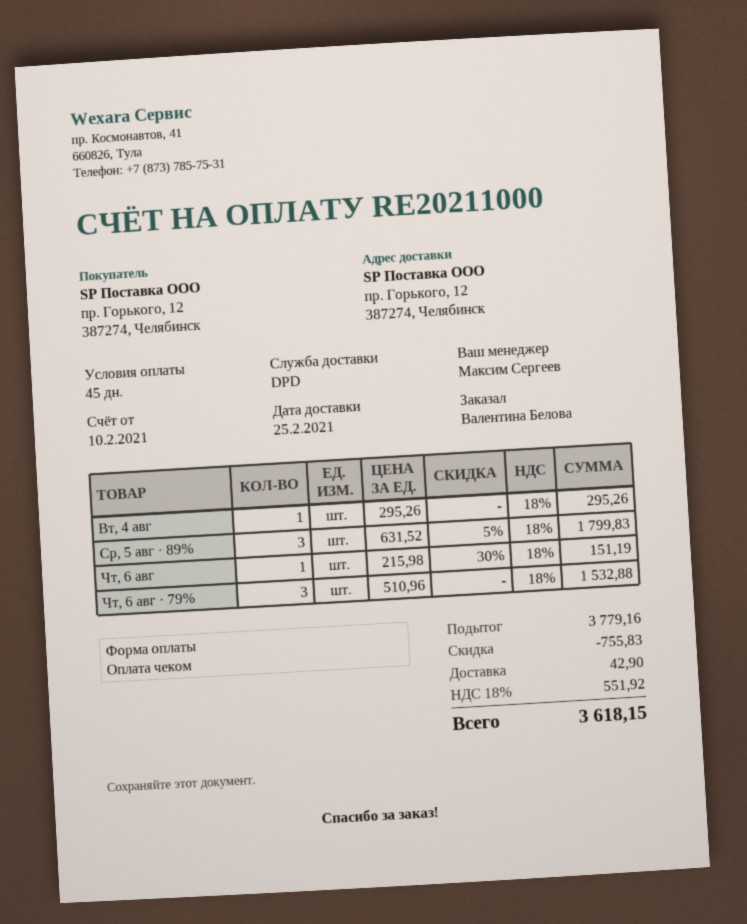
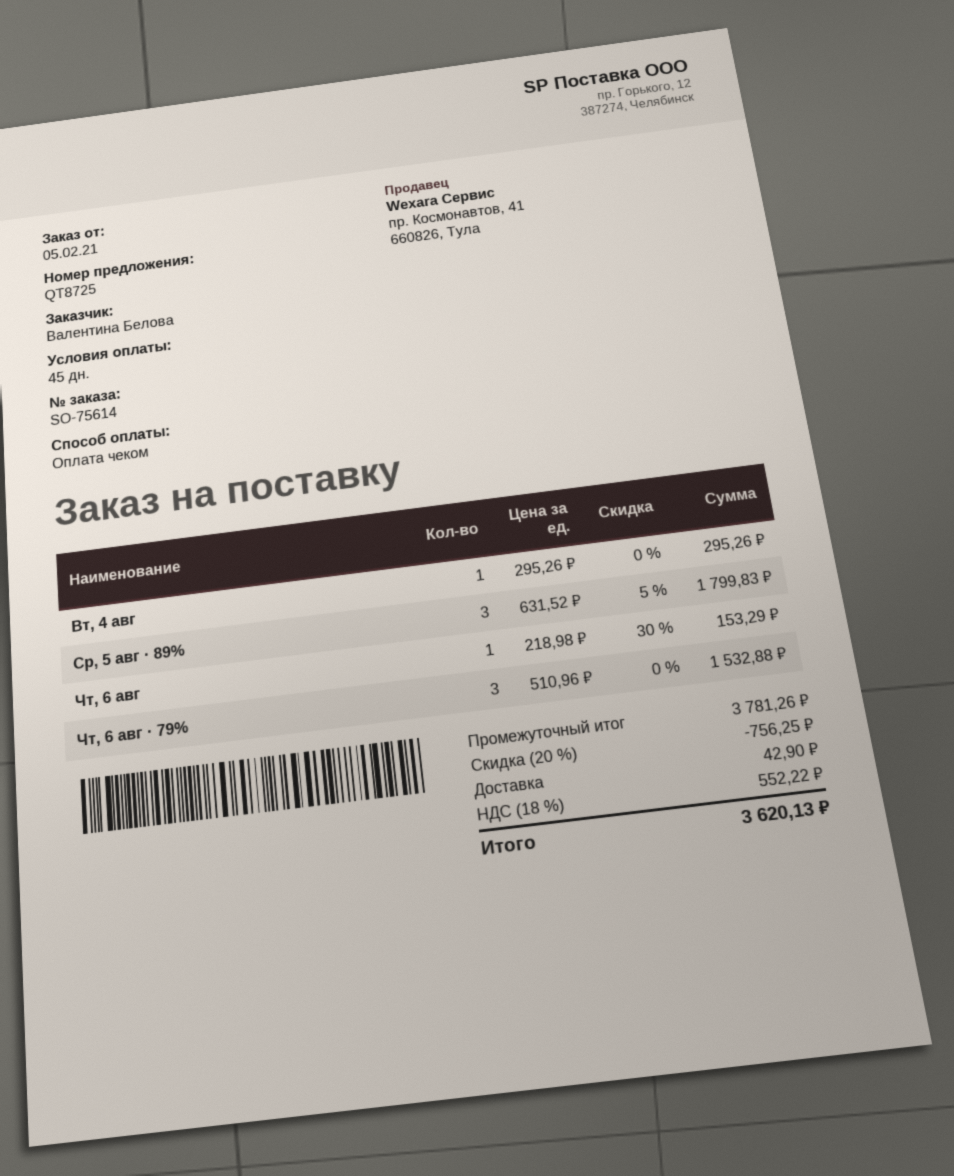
Чт, 6 авг: 1 x 215.98 - 30% = 151.19 -> 1 x 218.98 - 30% = 153.29
subtotal: 3779.16 -> 3781.26
discount: 755.83 -> 756.25
tax: 18% = 551.92 -> 18% = 552.22
total: 3618.15 -> 3620.13

